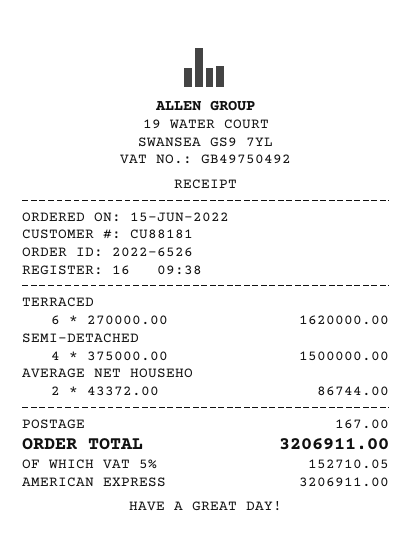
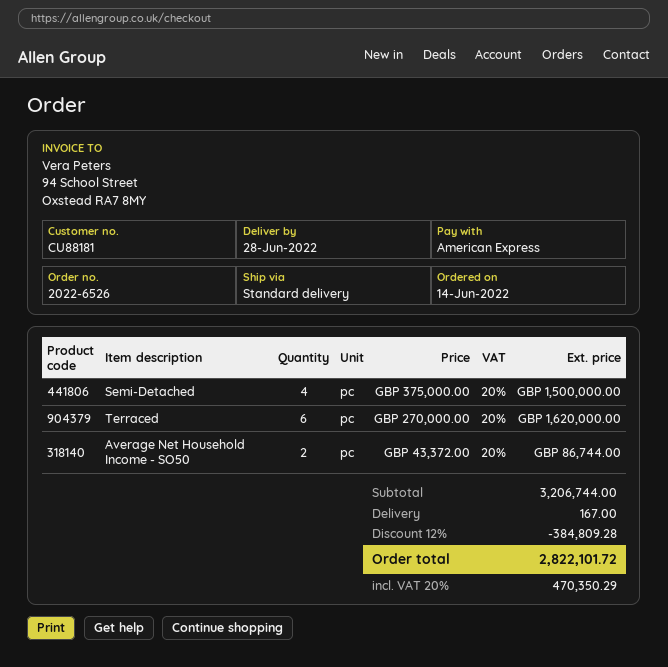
order date: 2022-06-15 -> 2022-06-14
discount: none -> 12% = 384809.28
tax: 5% = 152710.05 -> 20% = 470350.29
total: 3206911.00 -> 2822101.72

